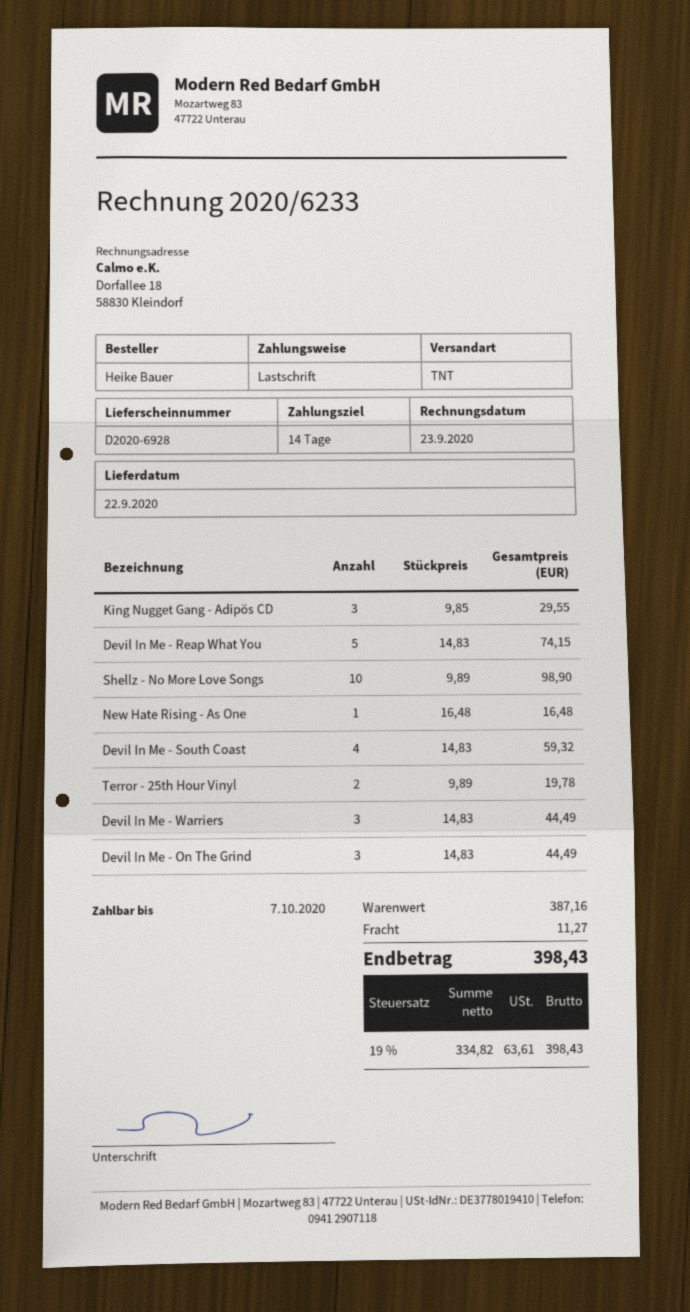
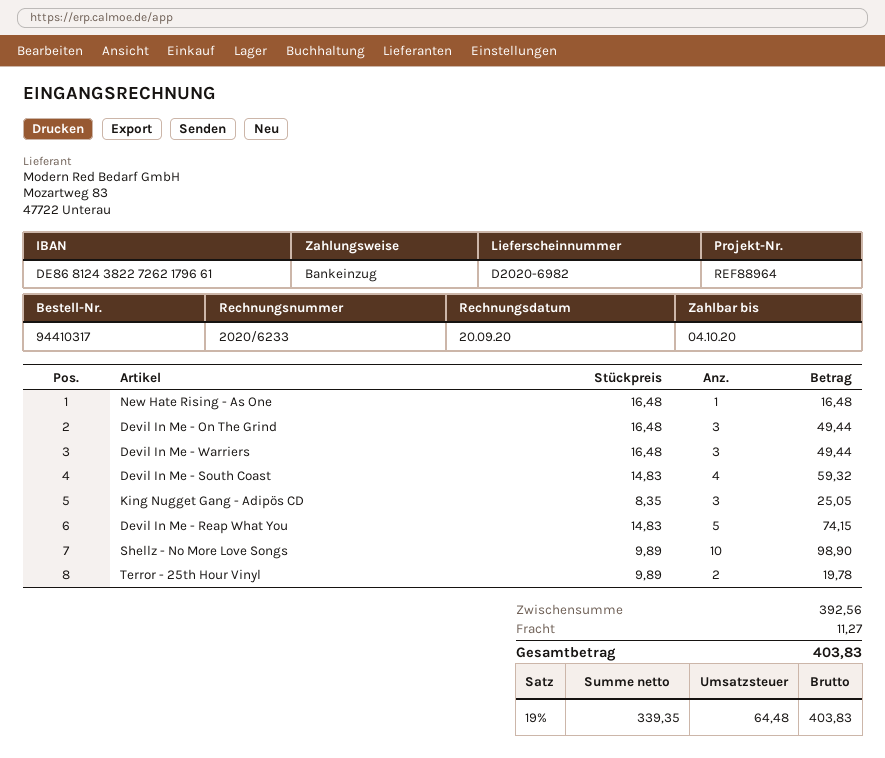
delivery note number: D2020-6928 -> D2020-6982
invoice date: 2020-09-23 -> 2020-09-20
due date: 2020-10-07 -> 2020-10-04
King Nugget Gang - Adipös CD: 3 x 9.85 = 29.55 -> 3 x 8.35 = 25.05
Devil In Me - Warriers: 3 x 14.83 = 44.49 -> 3 x 16.48 = 49.44
Devil In Me - On The Grind: 3 x 14.83 = 44.49 -> 3 x 16.48 = 49.44
subtotal: 387.16 -> 392.56
net: 334.82 -> 339.35
tax: 19% = 63.61 -> 19% = 64.48
total: 398.43 -> 403.83

